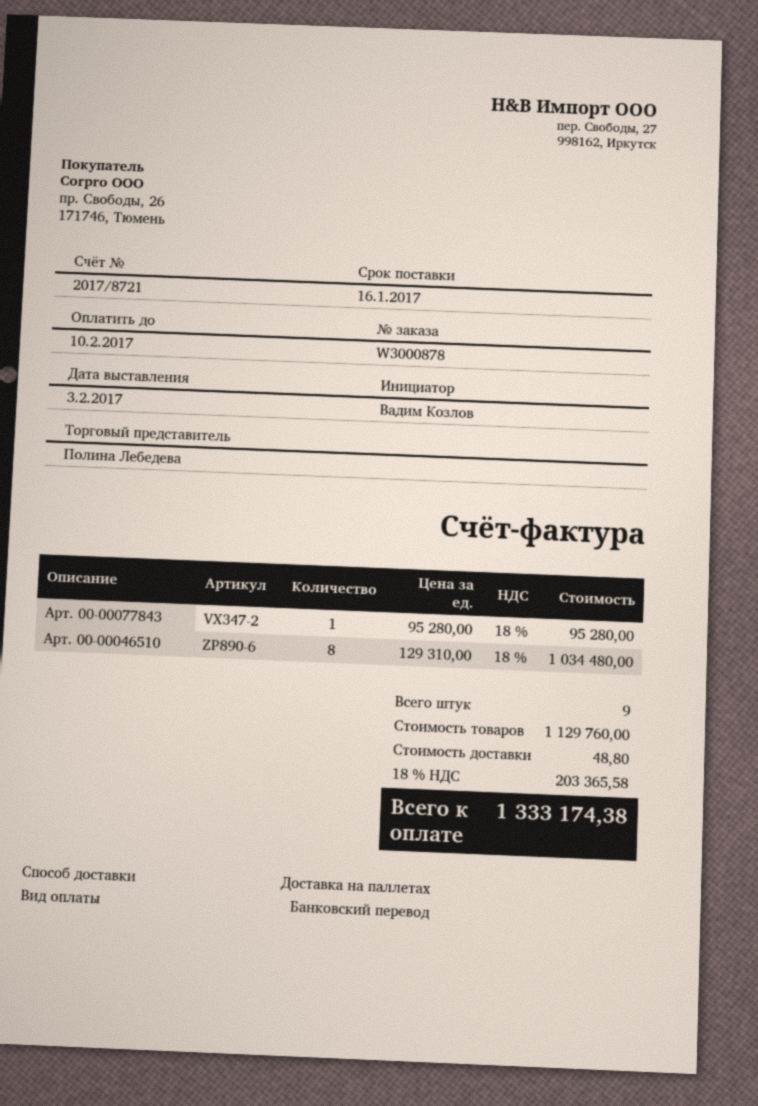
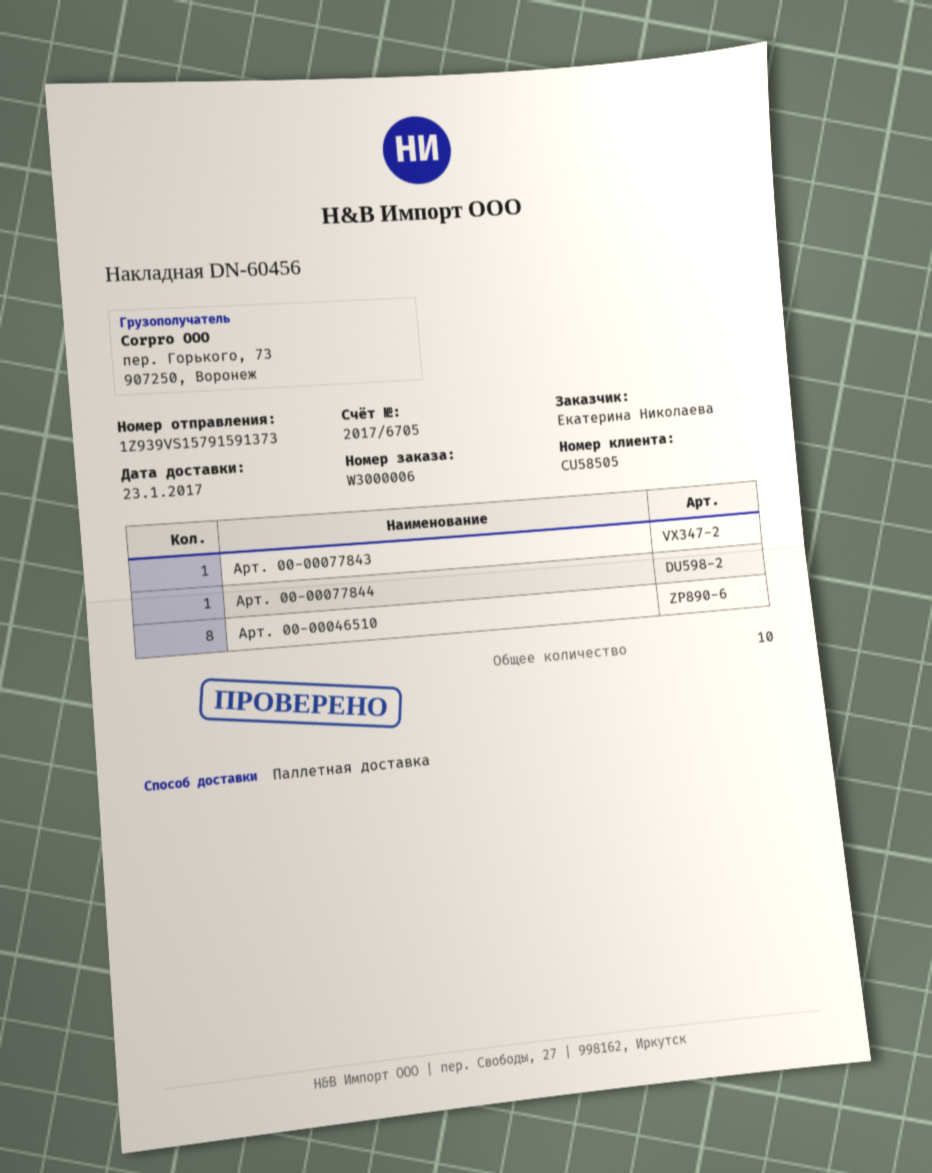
order number: W3000878 -> W3000006
delivery date: 2017-01-16 -> 2017-01-23
invoice number: 2017/8721 -> 2017/6705
ordered by: Вадим Козлов -> Екатерина Николаева
Арт. 00-00077844: none -> 1
total quantity: 9 -> 10

